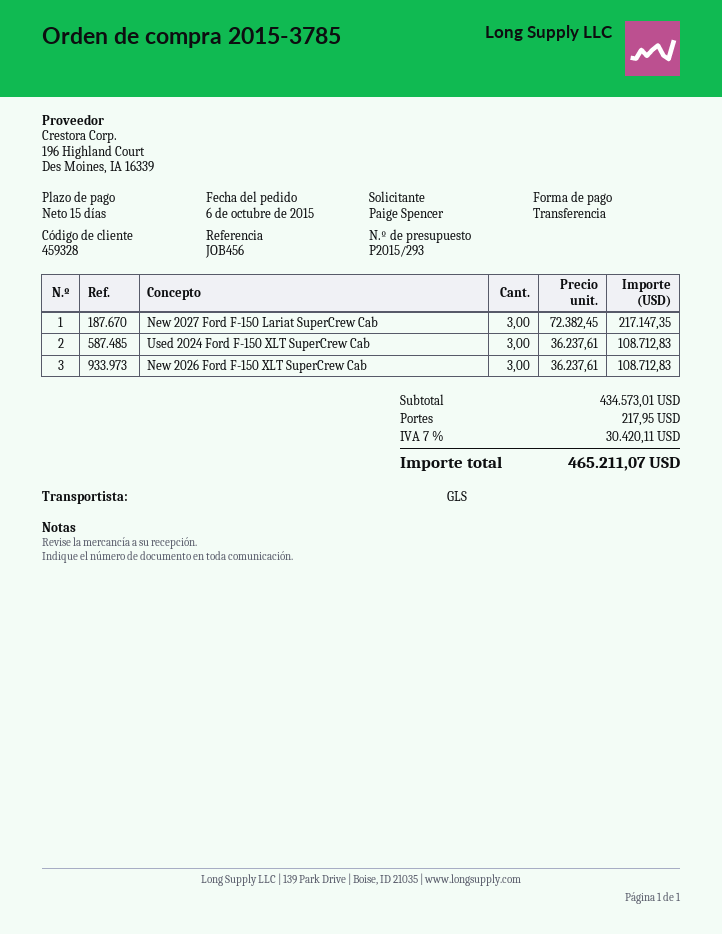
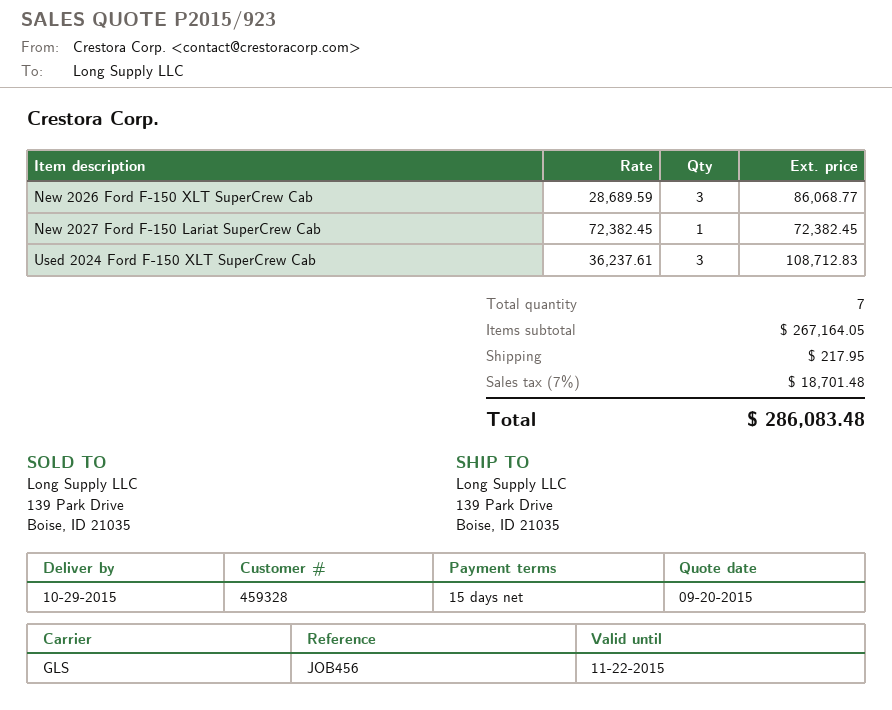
quote number: P2015/293 -> P2015/923
New 2027 Ford F-150 Lariat SuperCrew Cab: 3 x 72382.45 = 217147.35 -> 1 x 72382.45 = 72382.45
New 2026 Ford F-150 XLT SuperCrew Cab: 3 x 36237.61 = 108712.83 -> 3 x 28689.59 = 86068.77
subtotal: 434573.01 -> 267164.05
tax: 7% = 30420.11 -> 7% = 18701.48
total: 465211.07 -> 286083.48

